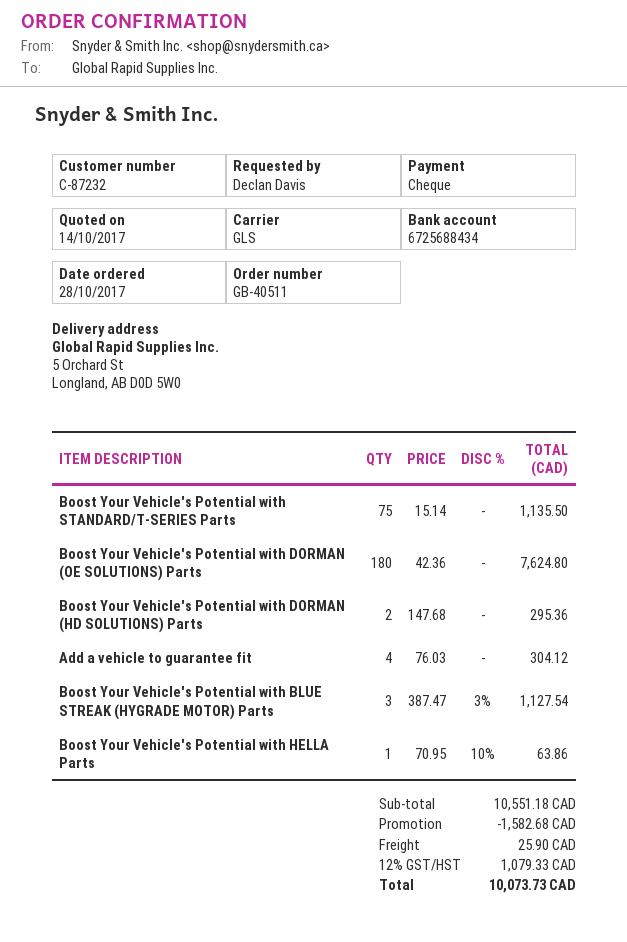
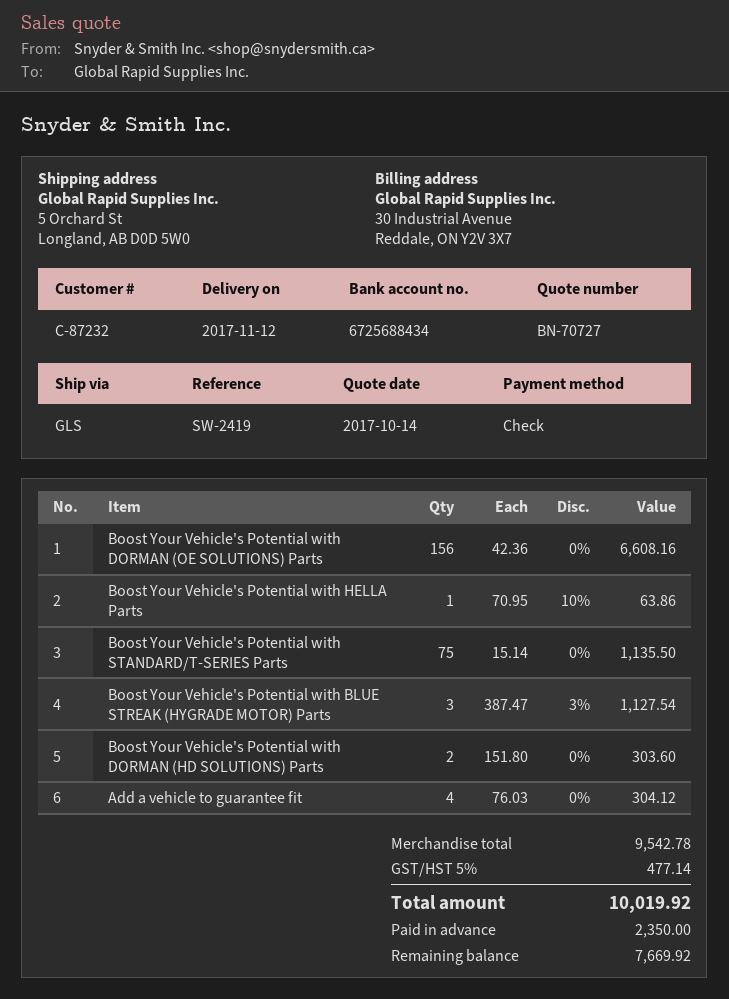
Boost Your Vehicle's Potential with DORMAN (OE SOLUTIONS) Parts: 180 x 42.36 = 7624.80 -> 156 x 42.36 = 6608.16
Boost Your Vehicle's Potential with DORMAN (HD SOLUTIONS) Parts: 2 x 147.68 = 295.36 -> 2 x 151.80 = 303.60
subtotal: 10551.18 -> 9542.78
discount: 1582.68 -> none
shipping: 25.90 -> none
tax: 12% = 1079.33 -> 5% = 477.14
total: 10073.73 -> 10019.92

